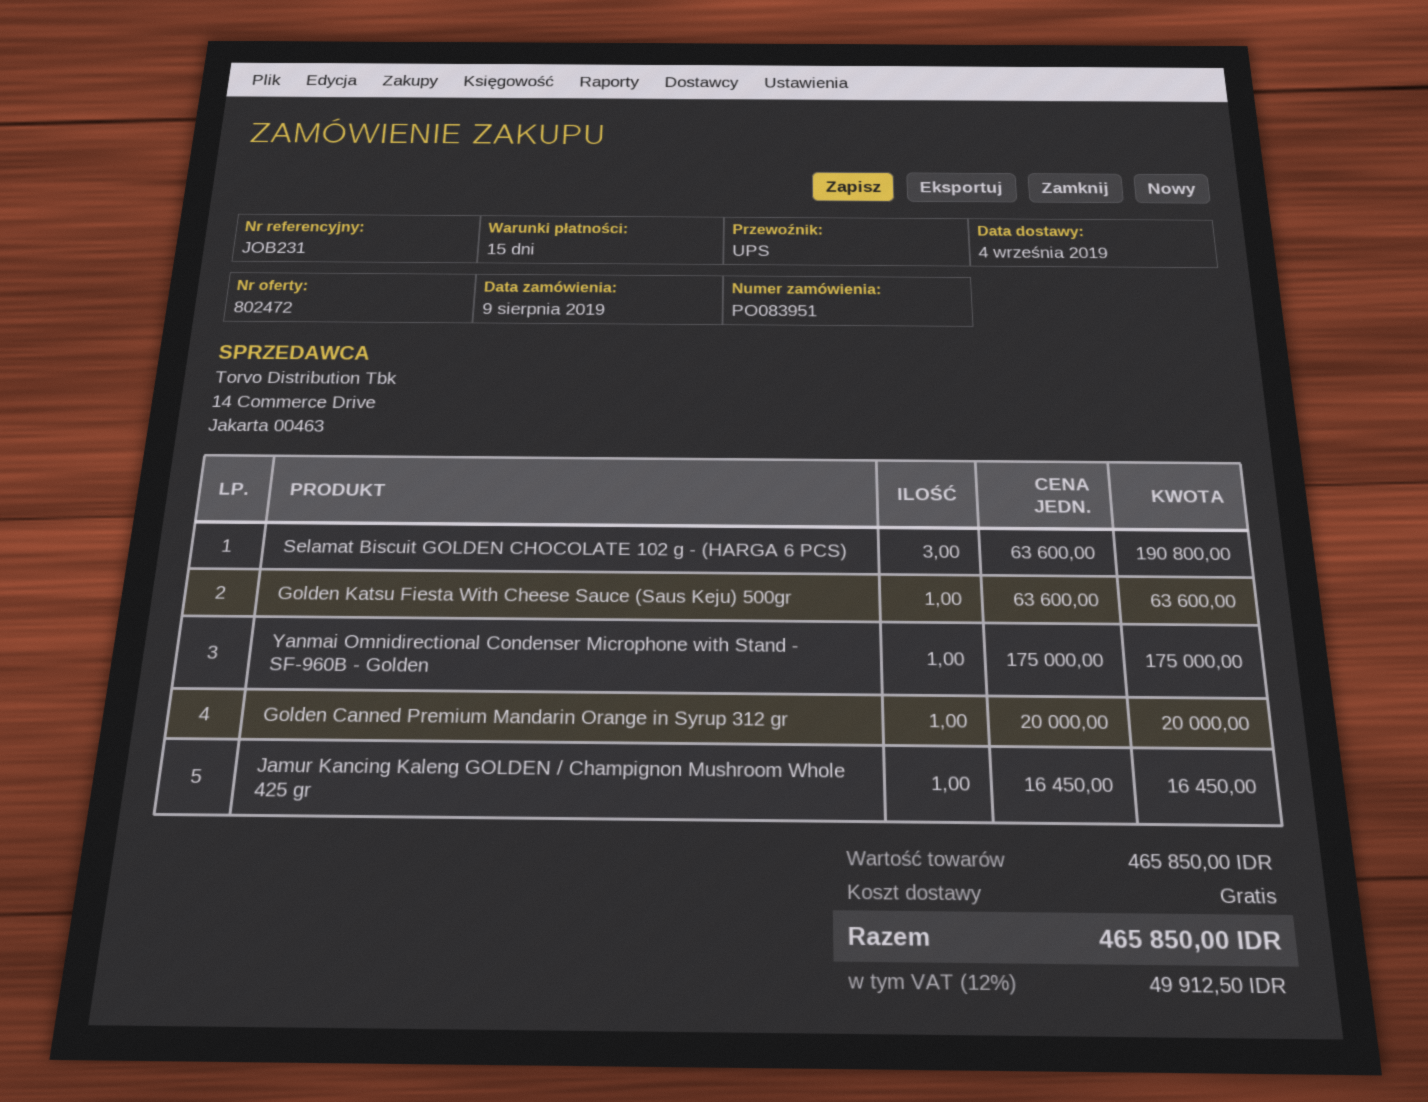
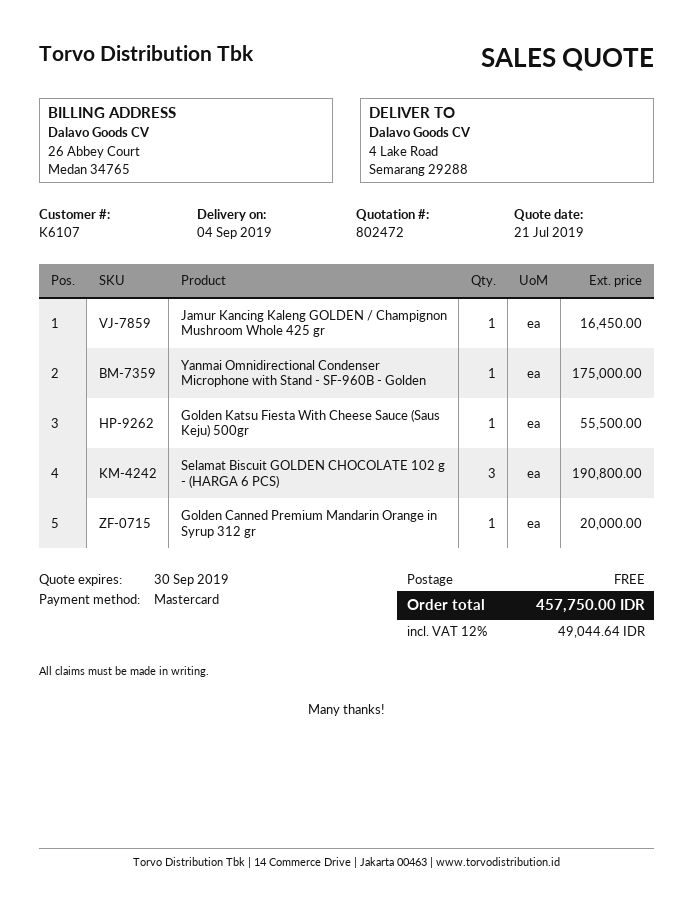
Golden Katsu Fiesta With Cheese Sauce (Saus Keju) 500gr: 1 for 63600.00 -> 1 for 55500.00
tax: 12% = 49912.50 -> 12% = 49044.64
total: 465850.00 -> 457750.00

